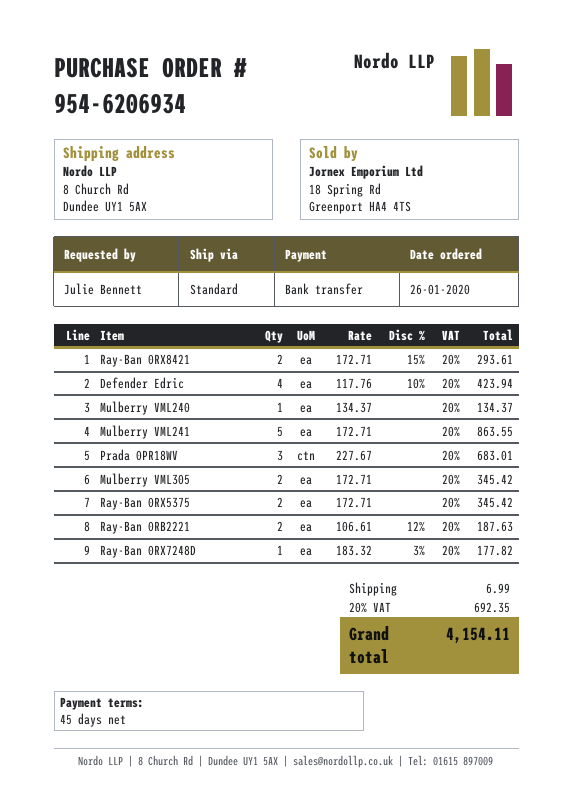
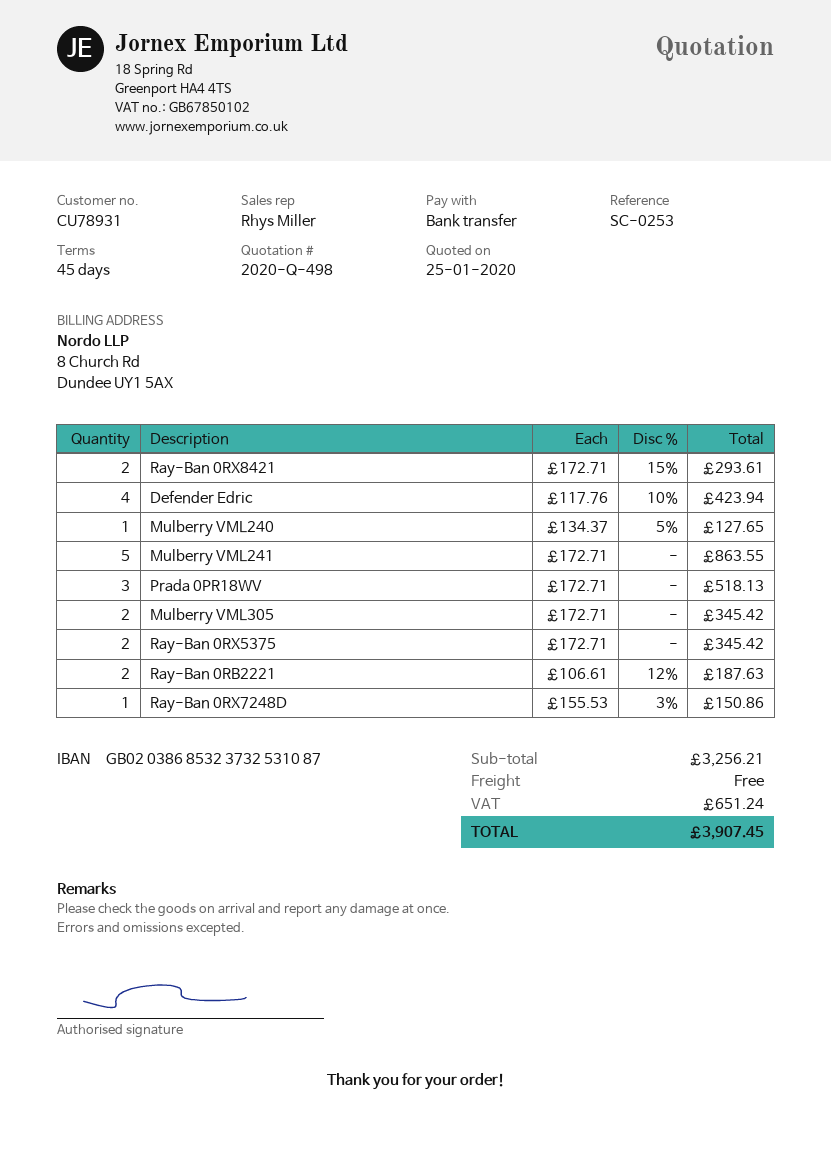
Mulberry VML240: 1 x 134.37 = 134.37 -> 1 x 134.37 - 5% = 127.65
Prada 0PR18WV: 3 x 227.67 = 683.01 -> 3 x 172.71 = 518.13
Ray-Ban 0RX7248D: 1 x 183.32 - 3% = 177.82 -> 1 x 155.53 - 3% = 150.86
shipping: 6.99 -> 0.00
tax: 692.35 -> 651.24
total: 4154.11 -> 3907.45

